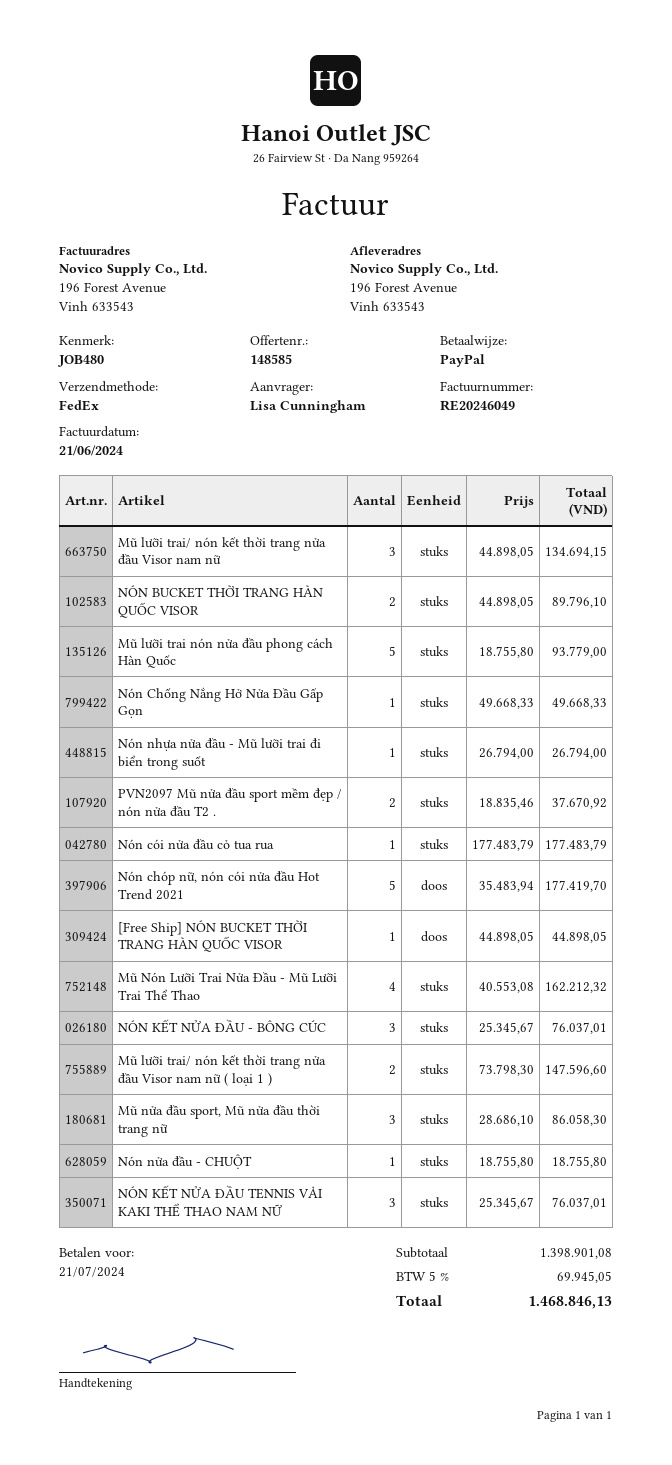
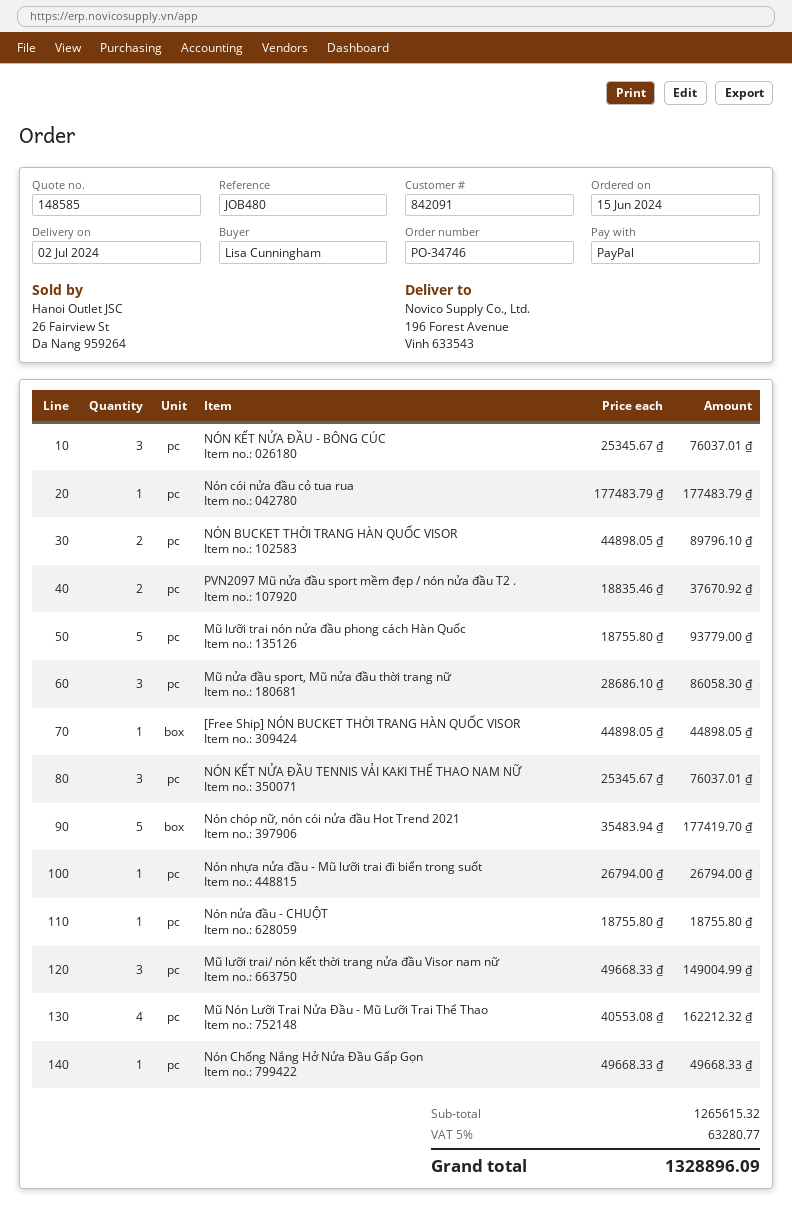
Mũ lưỡi trai/ nón kết thời trang nửa đầu Visor nam nữ: 3 x 44898.05 = 134694.15 -> 3 x 49668.33 = 149004.99
Mũ lưỡi trai/ nón kết thời trang nửa đầu Visor nam nữ ( loại 1 ): 2 x 73798.30 = 147596.60 -> none
subtotal: 1398901.08 -> 1265615.32
tax: 5% = 69945.05 -> 5% = 63280.77
total: 1468846.13 -> 1328896.09

